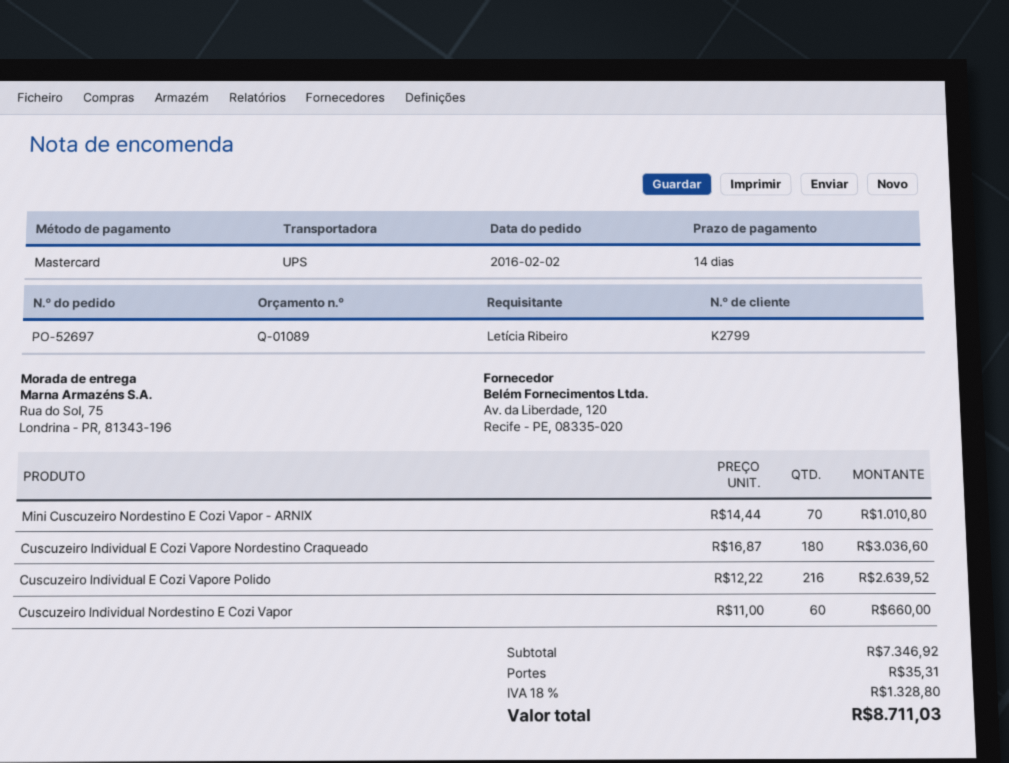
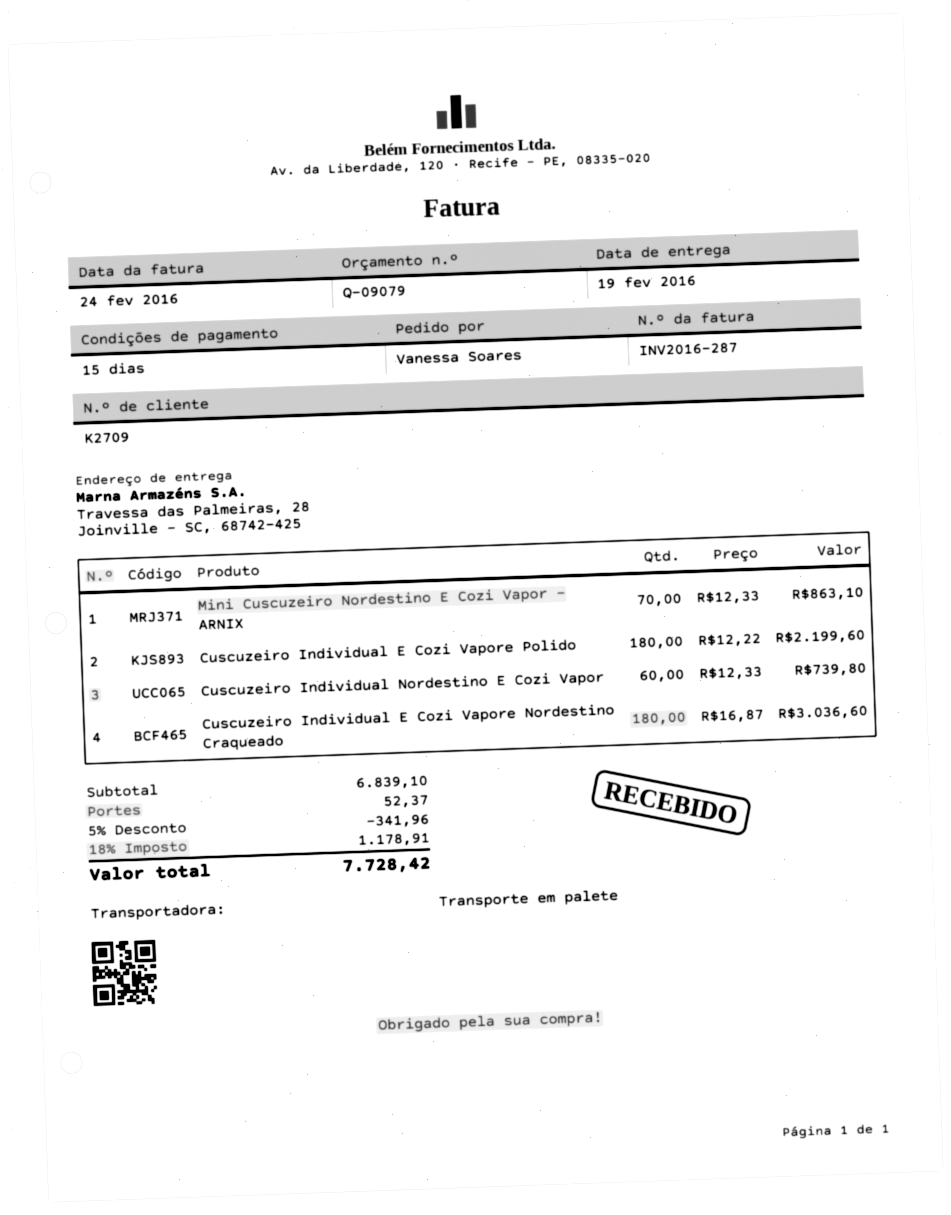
quote number: Q-01089 -> Q-09079
payment terms: 14 days -> 15 days
customer number: K2799 -> K2709
ordered by: Letícia Ribeiro -> Vanessa Soares
shipping method: UPS -> pallet freight
ship to: Rua do Sol, 75, Londrina - PR, 81343-196 -> Travessa das Palmeiras, 28, Joinville - SC, 68742-425
Mini Cuscuzeiro Nordestino E Cozi Vapor - ARNIX: 70 x 14.44 = 1010.80 -> 70 x 12.33 = 863.10
Cuscuzeiro Individual E Cozi Vapore Polido: 216 x 12.22 = 2639.52 -> 180 x 12.22 = 2199.60
Cuscuzeiro Individual Nordestino E Cozi Vapor: 60 x 11.00 = 660.00 -> 60 x 12.33 = 739.80
subtotal: 7346.92 -> 6839.10
discount: none -> 5% = 341.96
shipping: 35.31 -> 52.37
tax: 18% = 1328.80 -> 18% = 1178.91
total: 8711.03 -> 7728.42

